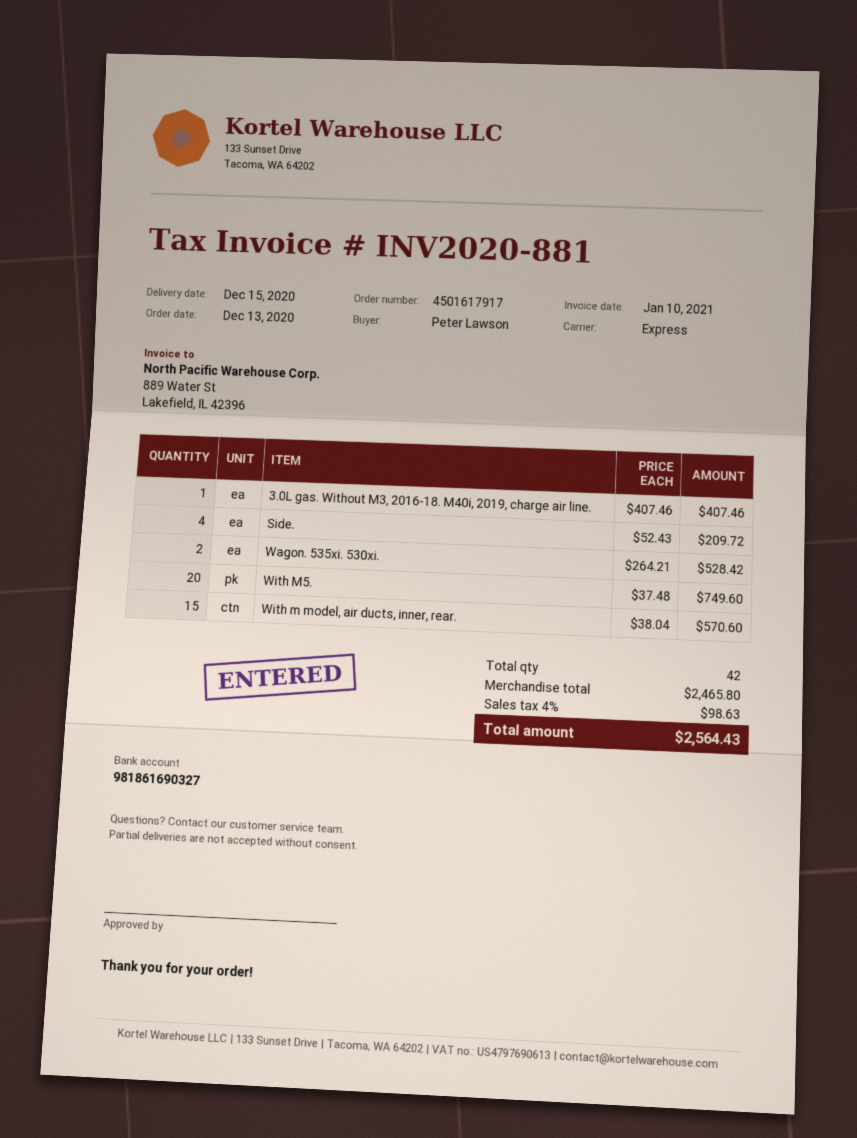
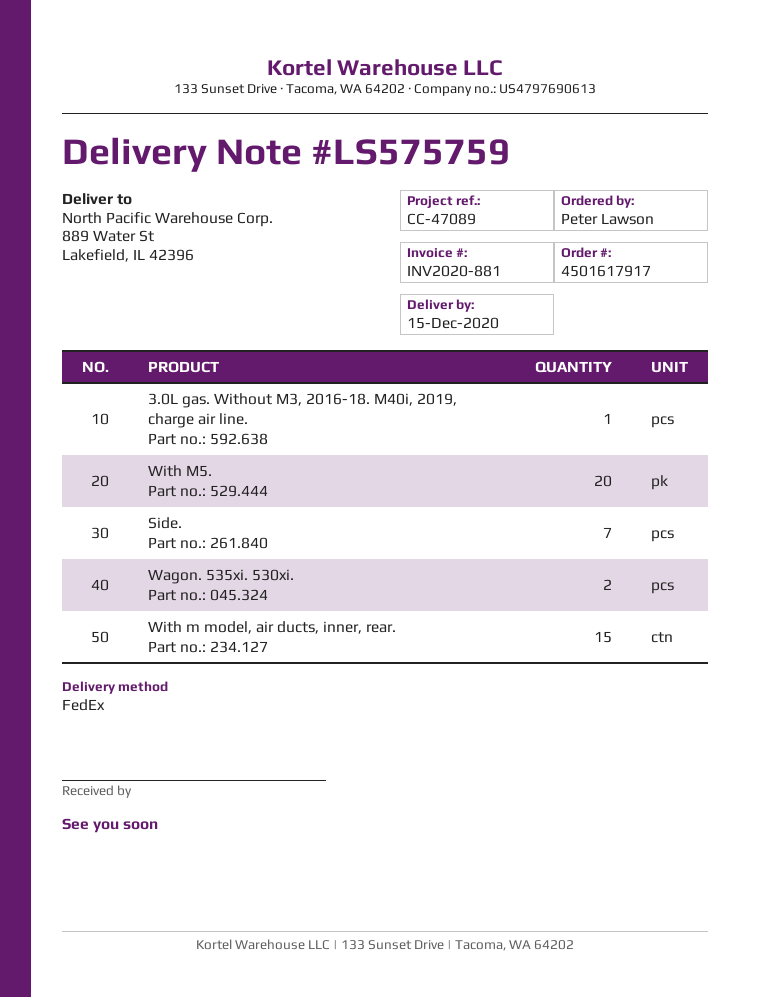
shipping method: express -> FedEx
Side.: 4 -> 7

